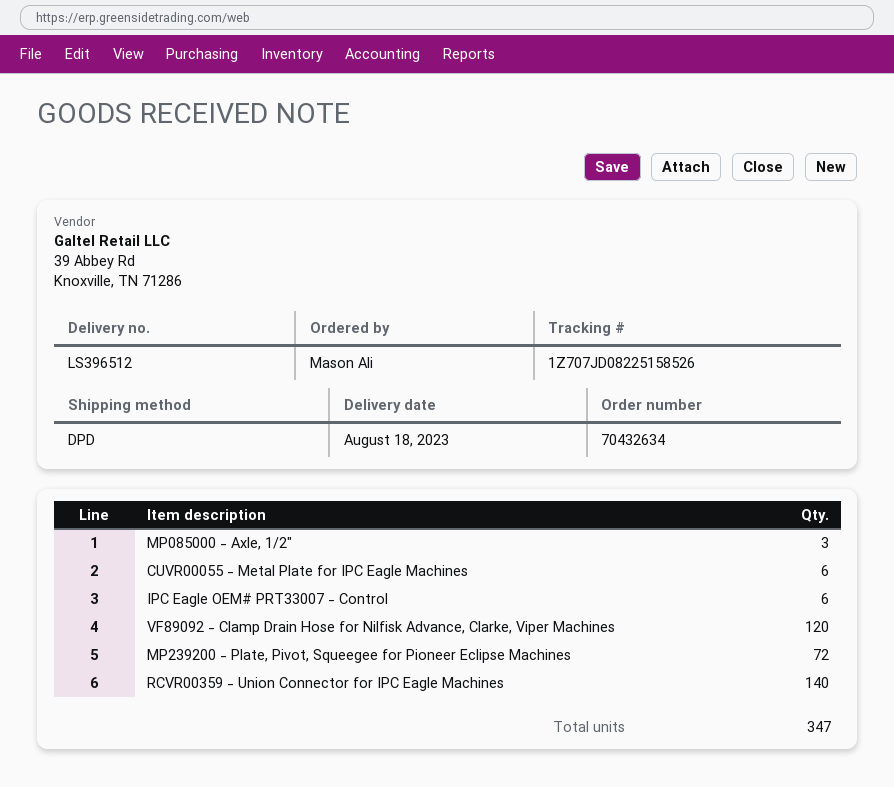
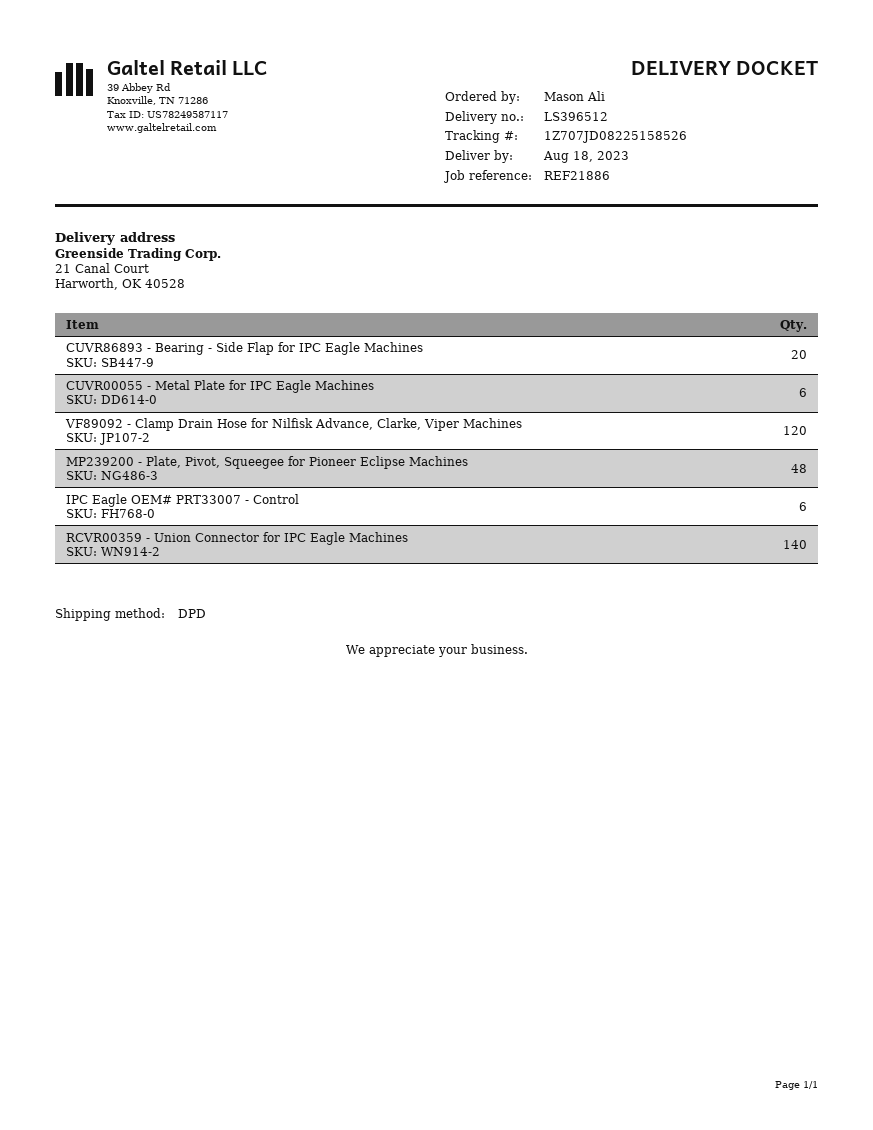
MP085000 - Axle, 1/2": 3 -> none
MP239200 - Plate, Pivot, Squeegee for Pioneer Eclipse Machines: 72 -> 48
CUVR86893 - Bearing - Side Flap for IPC Eagle Machines: none -> 20

